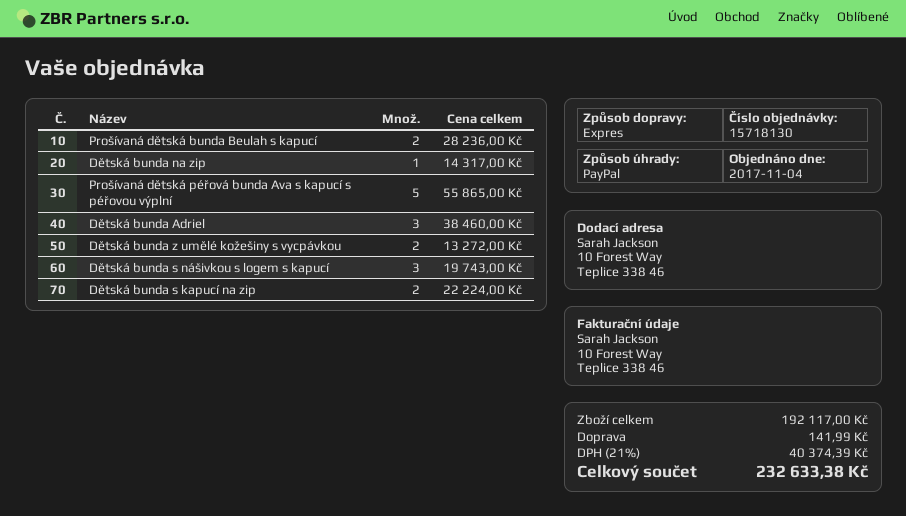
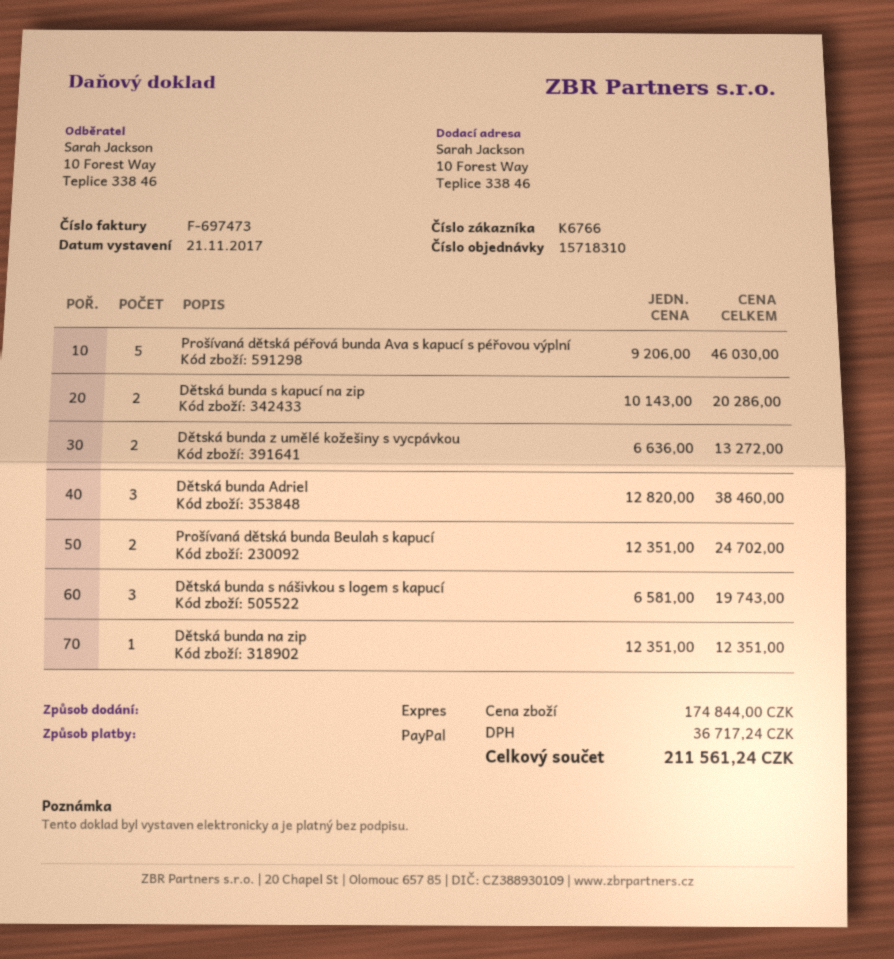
order number: 15718130 -> 15718310
Prošívaná dětská bunda Beulah s kapucí: 2 for 28236.00 -> 2 for 24702.00
Dětská bunda na zip: 1 for 14317.00 -> 1 for 12351.00
Prošívaná dětská péřová bunda Ava s kapucí s péřovou výplní: 5 for 55865.00 -> 5 for 46030.00
Dětská bunda s kapucí na zip: 2 for 22224.00 -> 2 for 20286.00
subtotal: 192117.00 -> 174844.00
shipping: 141.99 -> none
tax: 40374.39 -> 36717.24
total: 232633.38 -> 211561.24

